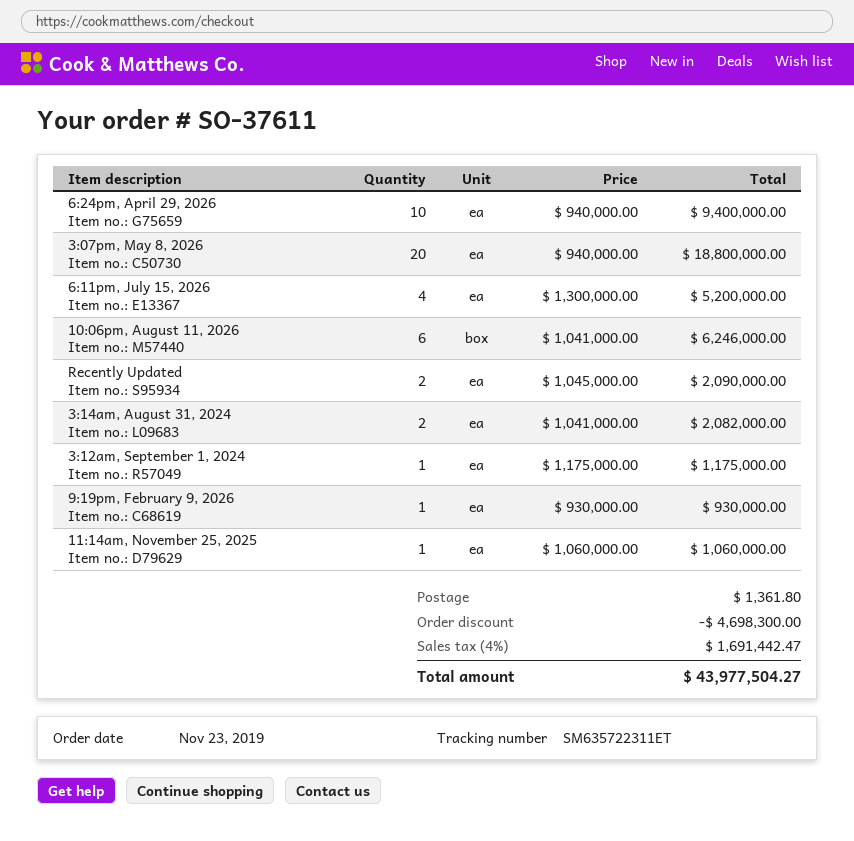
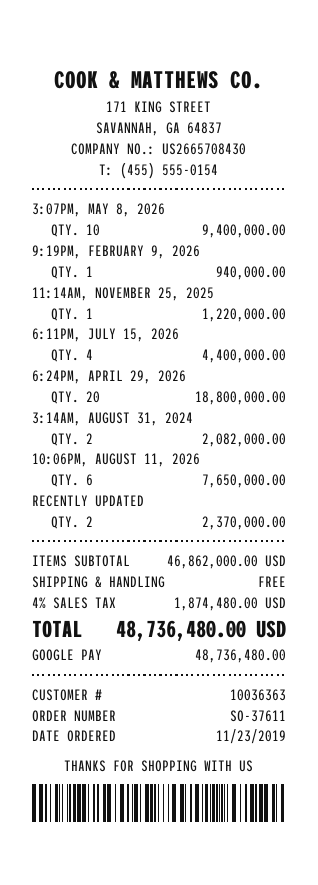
6:24pm, April 29, 2026: 10 for 9400000.00 -> 20 for 18800000.00
3:07pm, May 8, 2026: 20 for 18800000.00 -> 10 for 9400000.00
6:11pm, July 15, 2026: 4 for 5200000.00 -> 4 for 4400000.00
10:06pm, August 11, 2026: 6 for 6246000.00 -> 6 for 7650000.00
Recently Updated: 2 for 2090000.00 -> 2 for 2370000.00
3:12am, September 1, 2024: 1 for 1175000.00 -> none
9:19pm, February 9, 2026: 1 for 930000.00 -> 1 for 940000.00
11:14am, November 25, 2025: 1 for 1060000.00 -> 1 for 1220000.00
discount: 4698300.00 -> none
shipping: 1361.80 -> 0.00
tax: 4% = 1691442.47 -> 4% = 1874480.00
total: 43977504.27 -> 48736480.00

